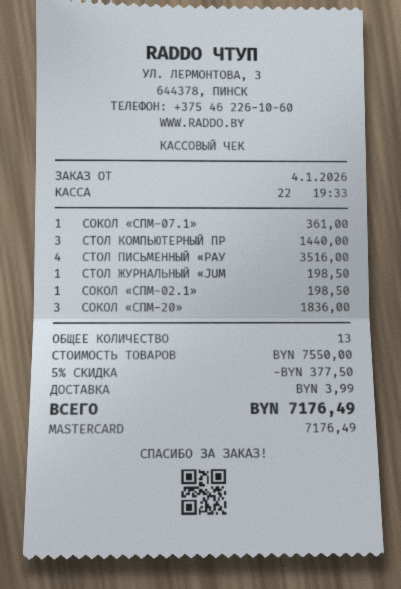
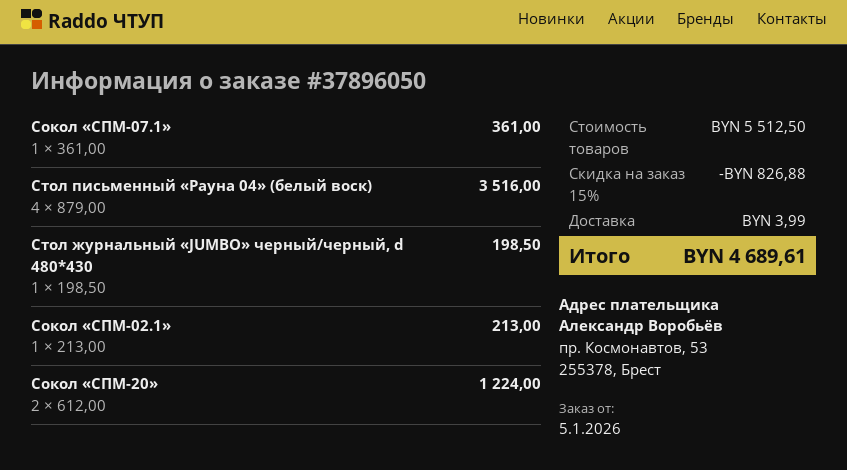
order date: 2026-01-04 -> 2026-01-05
СТОЛ КОМПЬЮТЕРНЫЙ ПР: 3 for 1440.00 -> none
СОКОЛ «СПМ-02.1»: 1 for 198.50 -> 1 for 213.00
СОКОЛ «СПМ-20»: 3 for 1836.00 -> 2 for 1224.00
subtotal: 7550.00 -> 5512.50
discount: 5% = 377.50 -> 15% = 826.88
total: 7176.49 -> 4689.61

